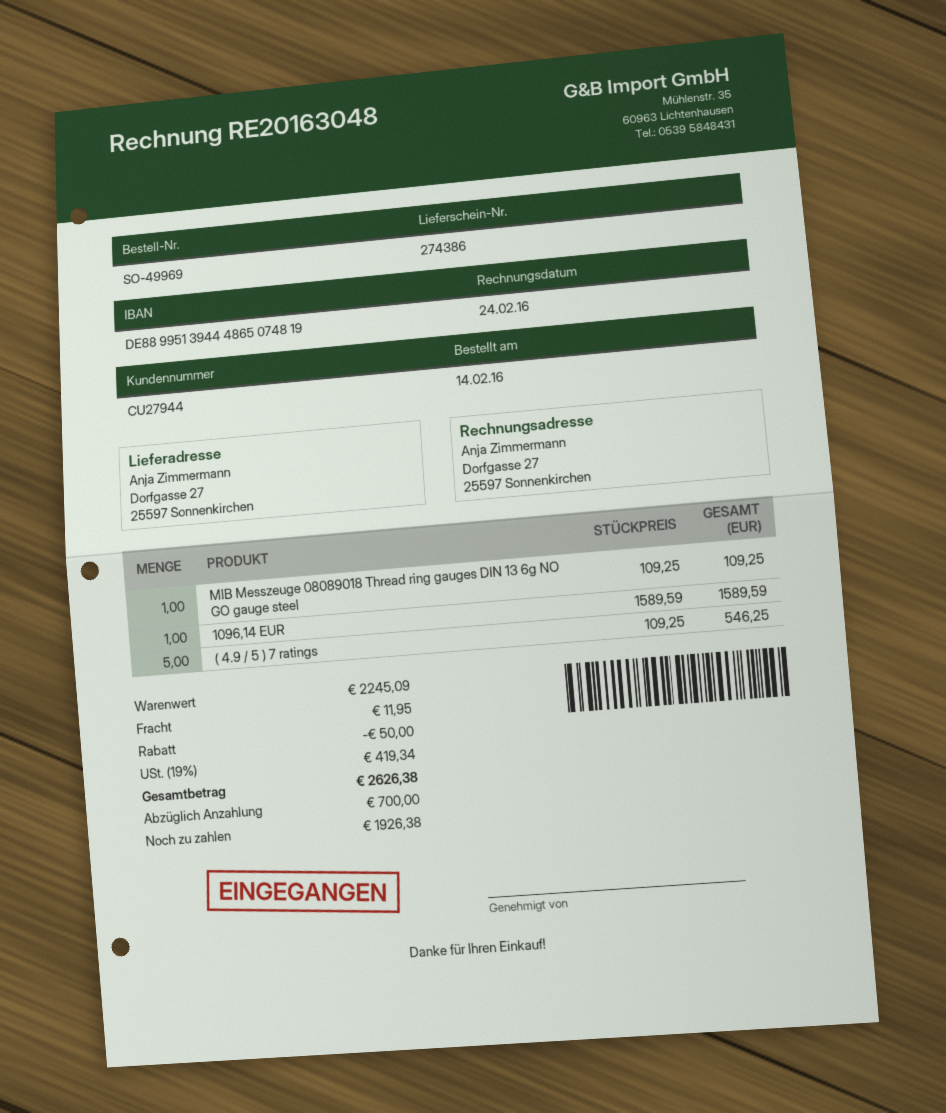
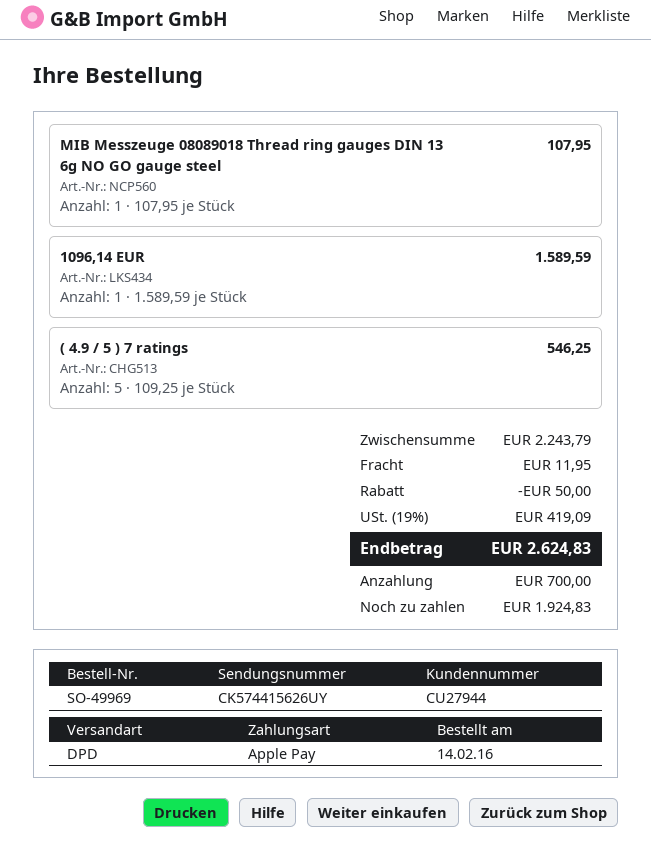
MIB Messzeuge 08089018 Thread ring gauges DIN 13 6g NO GO gauge steel: 1 x 109.25 = 109.25 -> 1 x 107.95 = 107.95
subtotal: 2245.09 -> 2243.79
tax: 19% = 419.34 -> 19% = 419.09
total: 2626.38 -> 2624.83
balance: 1926.38 -> 1924.83

